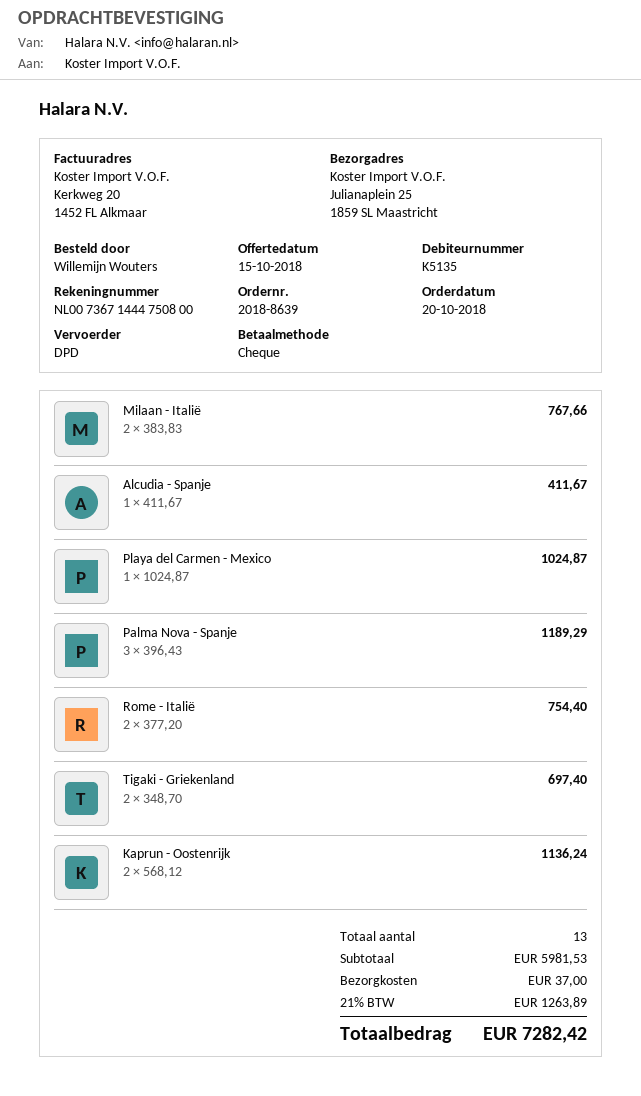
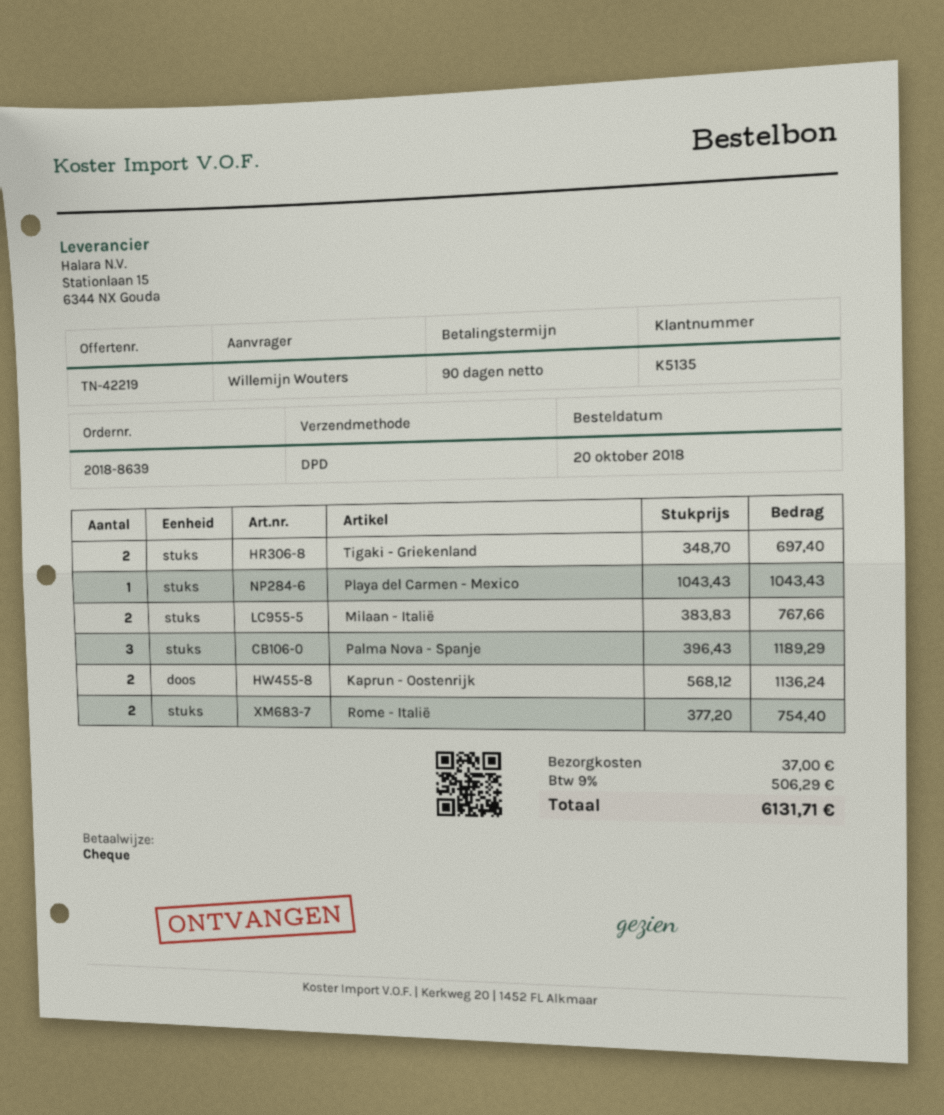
Alcudia - Spanje: 1 x 411.67 = 411.67 -> none
Playa del Carmen - Mexico: 1 x 1024.87 = 1024.87 -> 1 x 1043.43 = 1043.43
tax: 21% = 1263.89 -> 9% = 506.29
total: 7282.42 -> 6131.71

